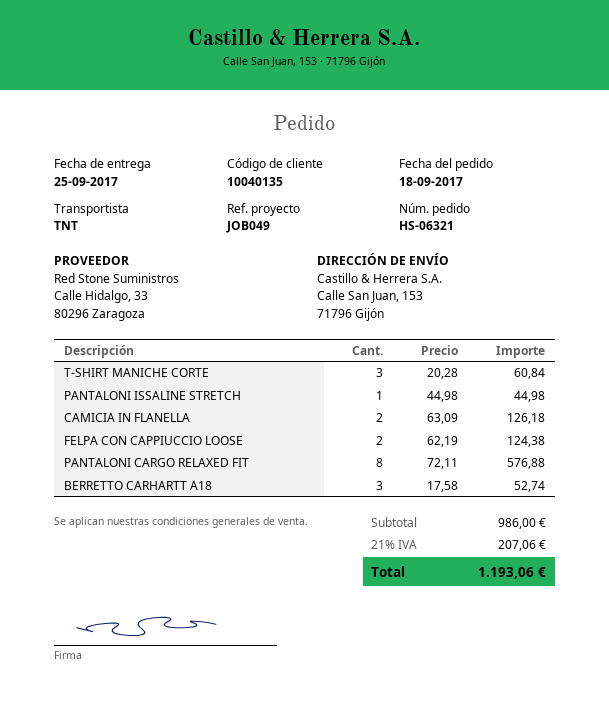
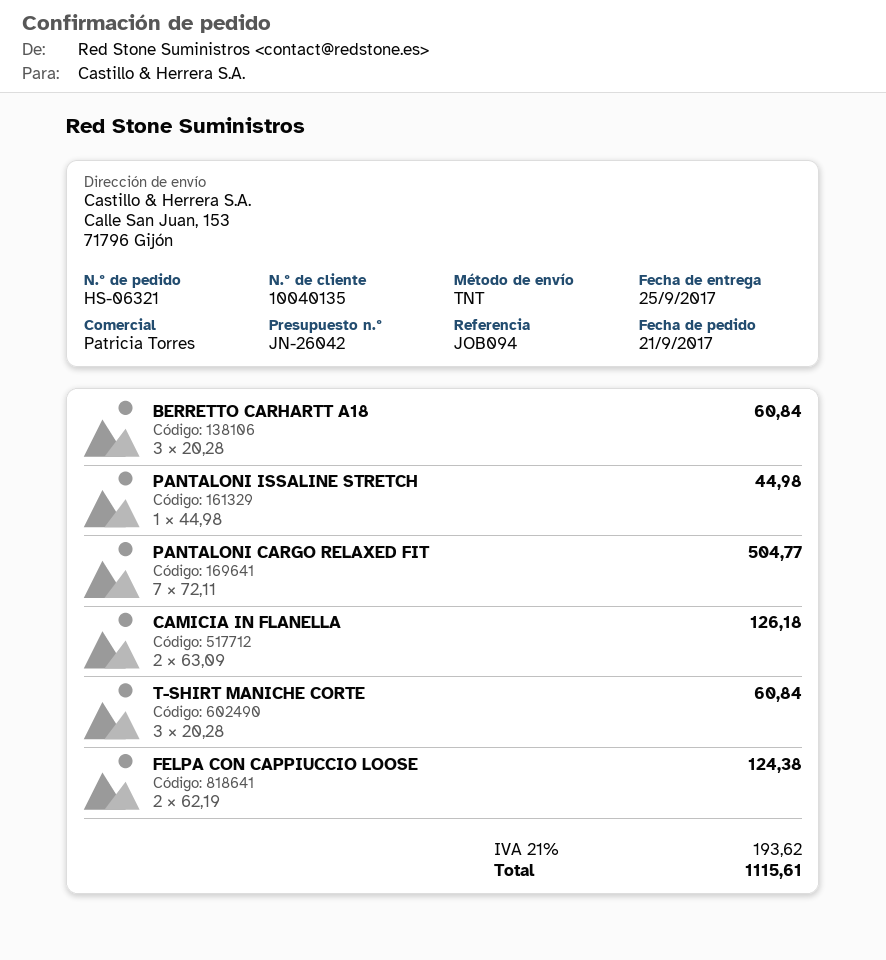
order date: 2017-09-18 -> 2017-09-21
reference: JOB049 -> JOB094
PANTALONI CARGO RELAXED FIT: 8 x 72.11 = 576.88 -> 7 x 72.11 = 504.77
BERRETTO CARHARTT A18: 3 x 17.58 = 52.74 -> 3 x 20.28 = 60.84
tax: 21% = 207.06 -> 21% = 193.62
total: 1193.06 -> 1115.61

